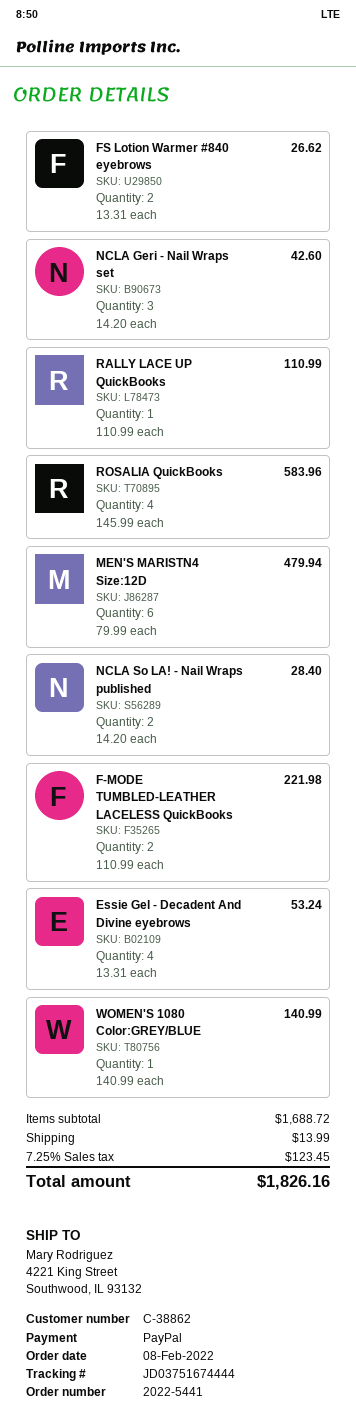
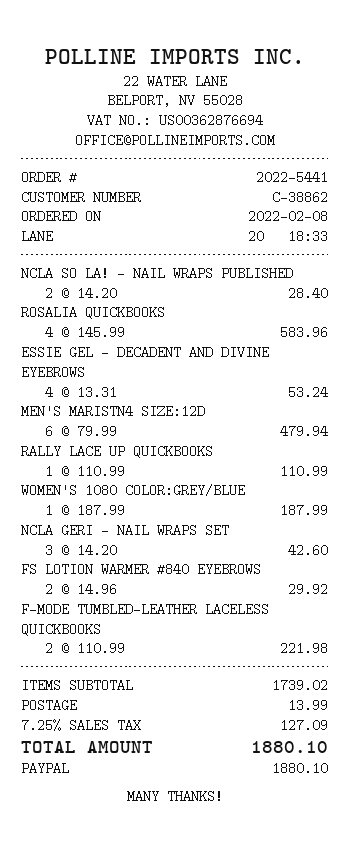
FS Lotion Warmer #840 eyebrows: 2 x 13.31 = 26.62 -> 2 x 14.96 = 29.92
WOMEN'S 1080 Color:GREY/BLUE: 1 x 140.99 = 140.99 -> 1 x 187.99 = 187.99
subtotal: 1688.72 -> 1739.02
tax: 7.25% = 123.45 -> 7.25% = 127.09
total: 1826.16 -> 1880.10

